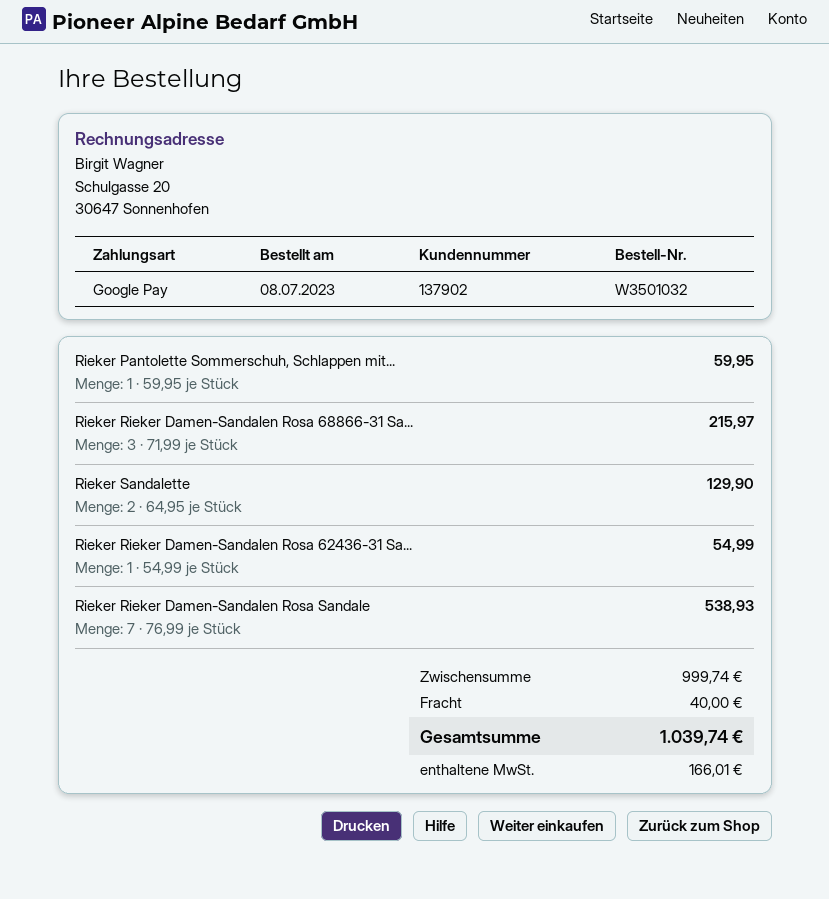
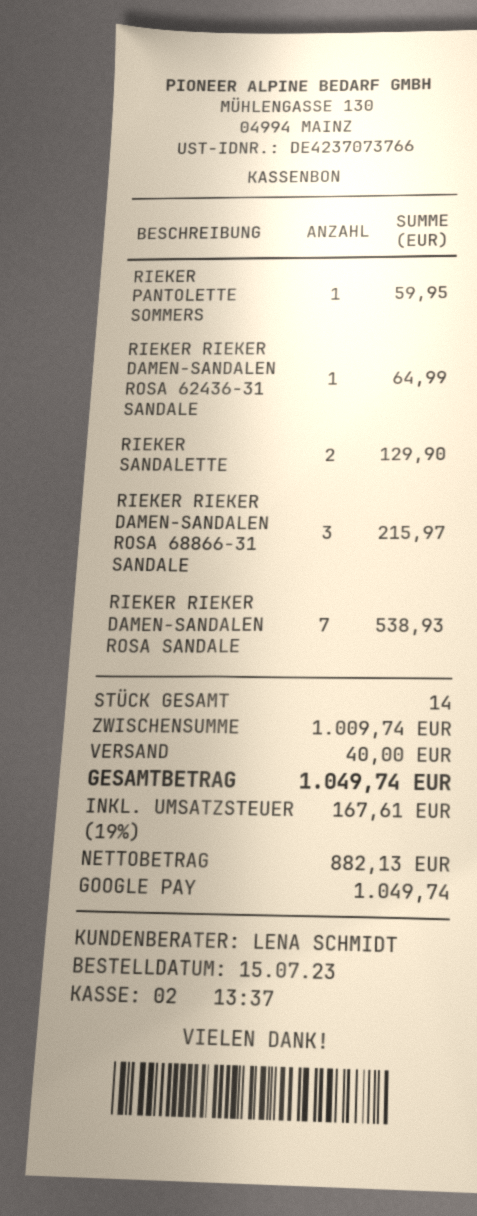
order date: 2023-07-08 -> 2023-07-15
Rieker Rieker Damen-Sandalen Rosa 62436-31 Sa...: 1 for 54.99 -> 1 for 64.99
subtotal: 999.74 -> 1009.74
tax: 166.01 -> 167.61
total: 1039.74 -> 1049.74

